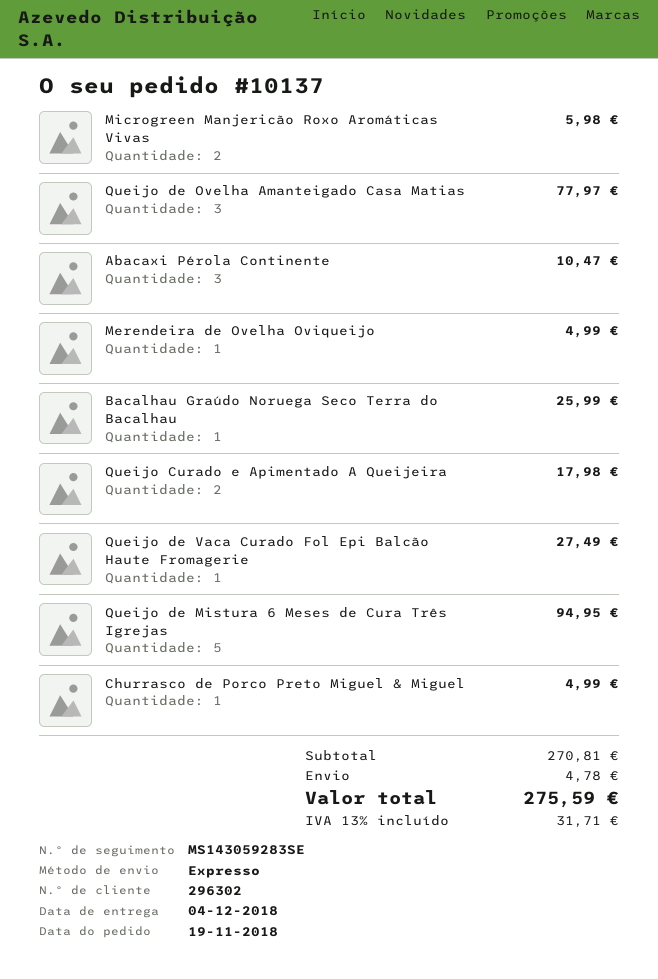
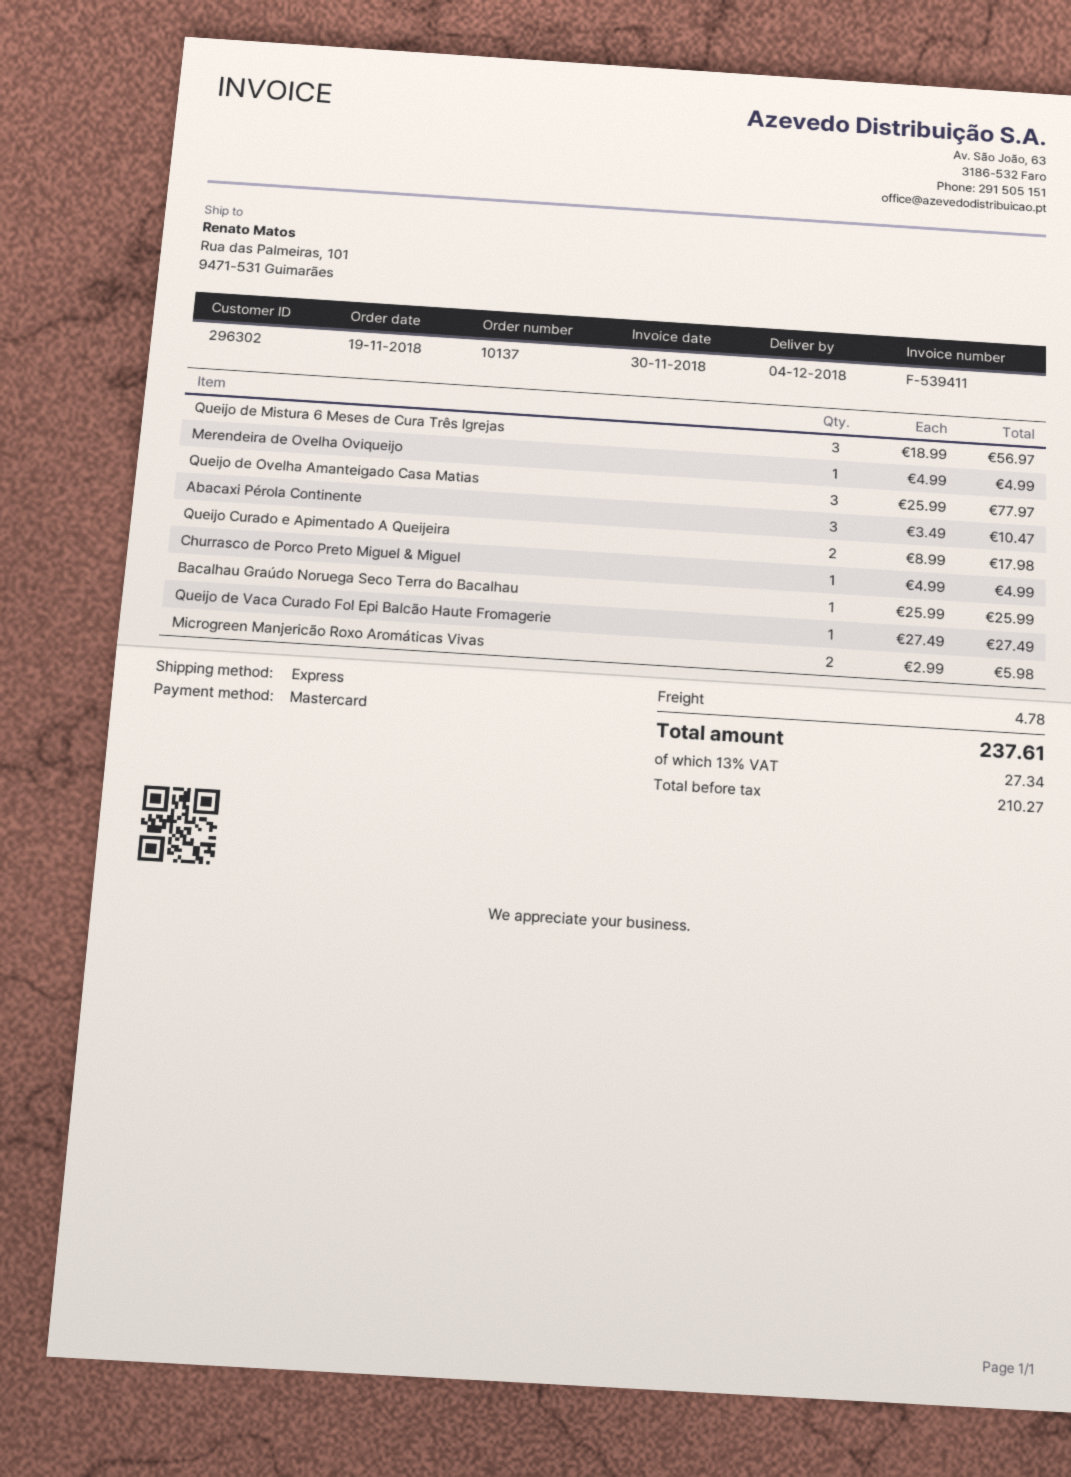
Queijo de Mistura 6 Meses de Cura Três Igrejas: 5 for 94.95 -> 3 for 56.97
tax: 13% = 31.71 -> 13% = 27.34
total: 275.59 -> 237.61

